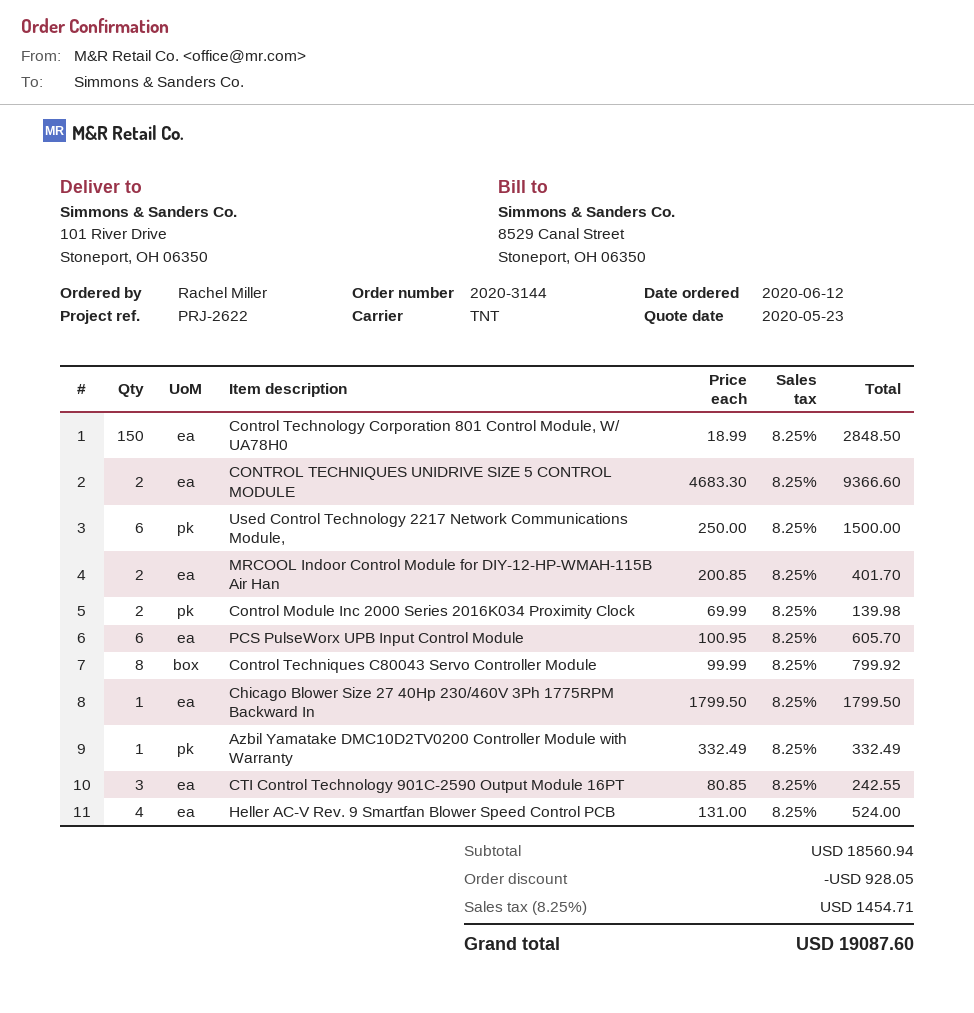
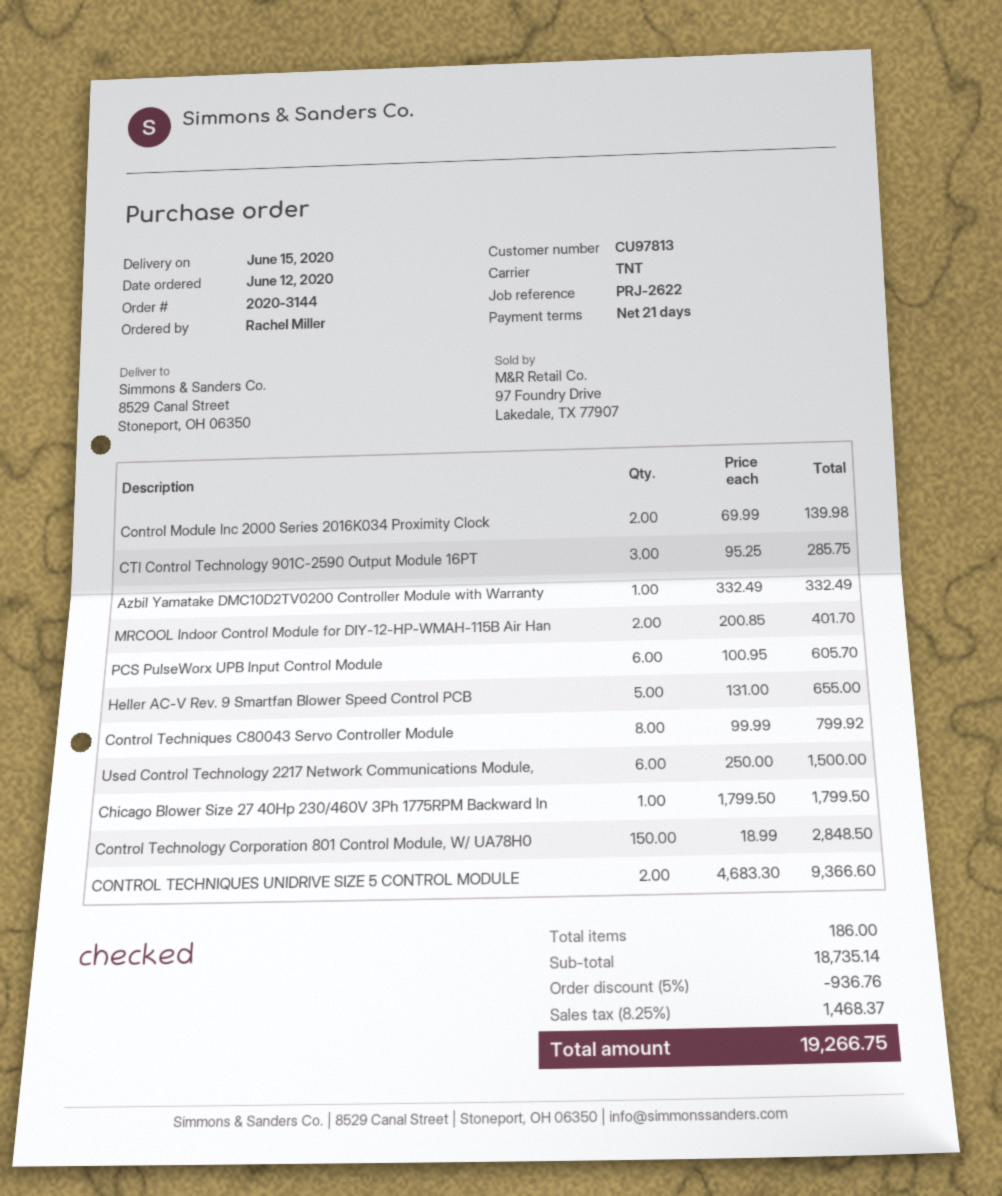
ship to: 101 River Drive, Stoneport, OH 06350 -> 8529 Canal Street, Stoneport, OH 06350
CTI Control Technology 901C-2590 Output Module 16PT: 3 x 80.85 = 242.55 -> 3 x 95.25 = 285.75
Heller AC-V Rev. 9 Smartfan Blower Speed Control PCB: 4 x 131.00 = 524.00 -> 5 x 131.00 = 655.00
subtotal: 18560.94 -> 18735.14
discount: 928.05 -> 936.76
tax: 8.25% = 1454.71 -> 8.25% = 1468.37
total: 19087.60 -> 19266.75

